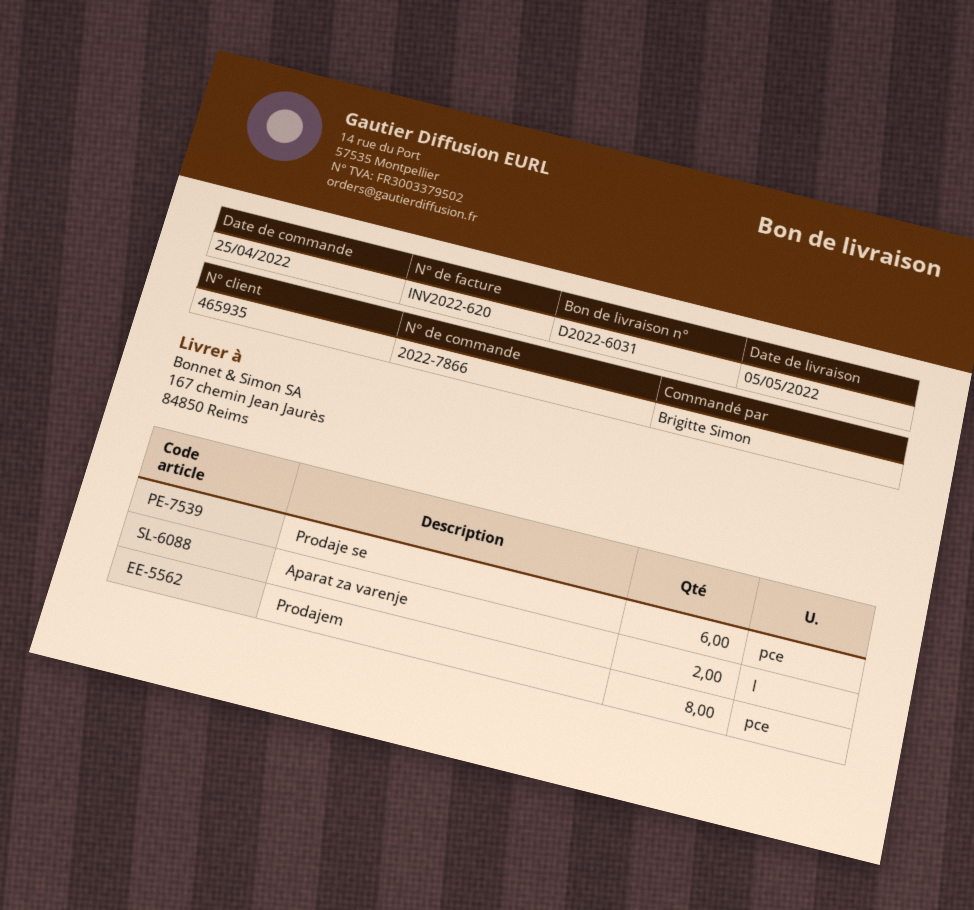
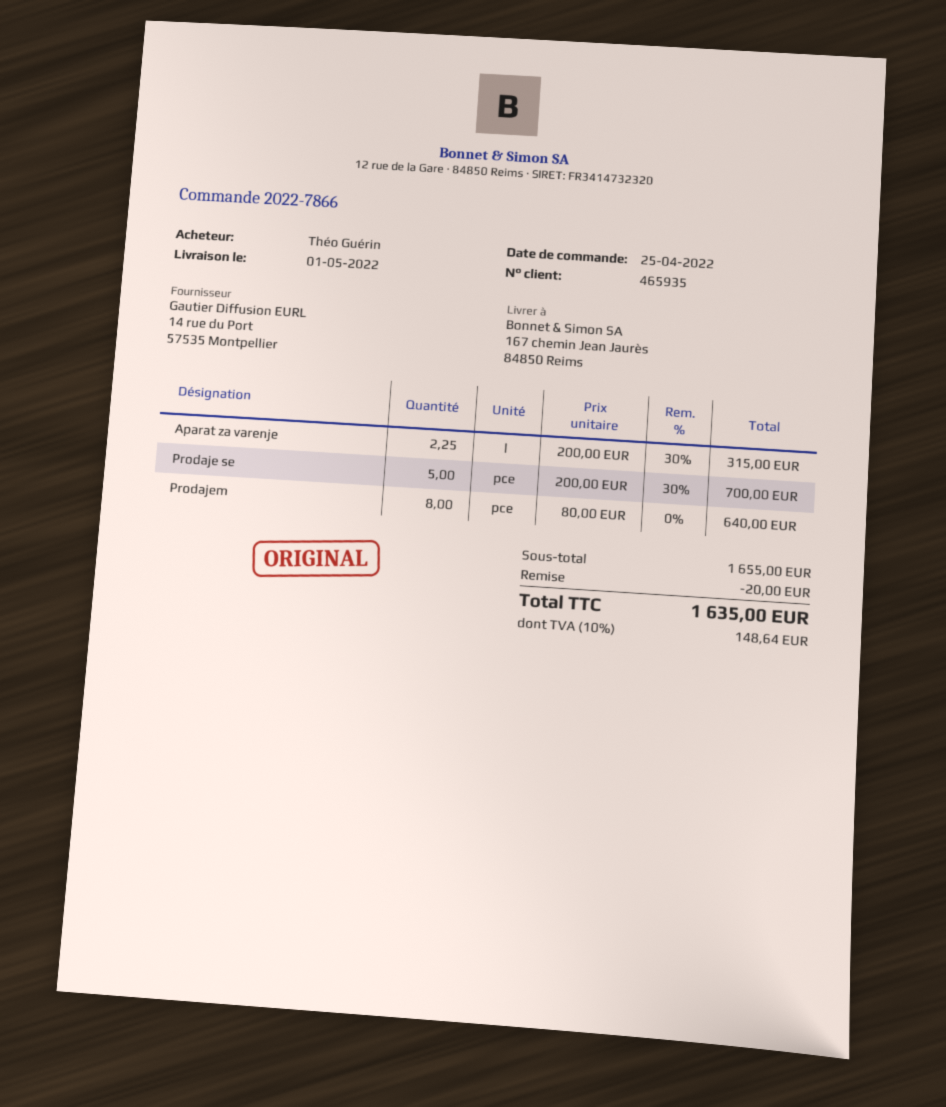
delivery date: 2022-05-05 -> 2022-05-01
ordered by: Brigitte Simon -> Théo Guérin
Prodaje se: 6 -> 5
Aparat za varenje: 2 -> 2.25

